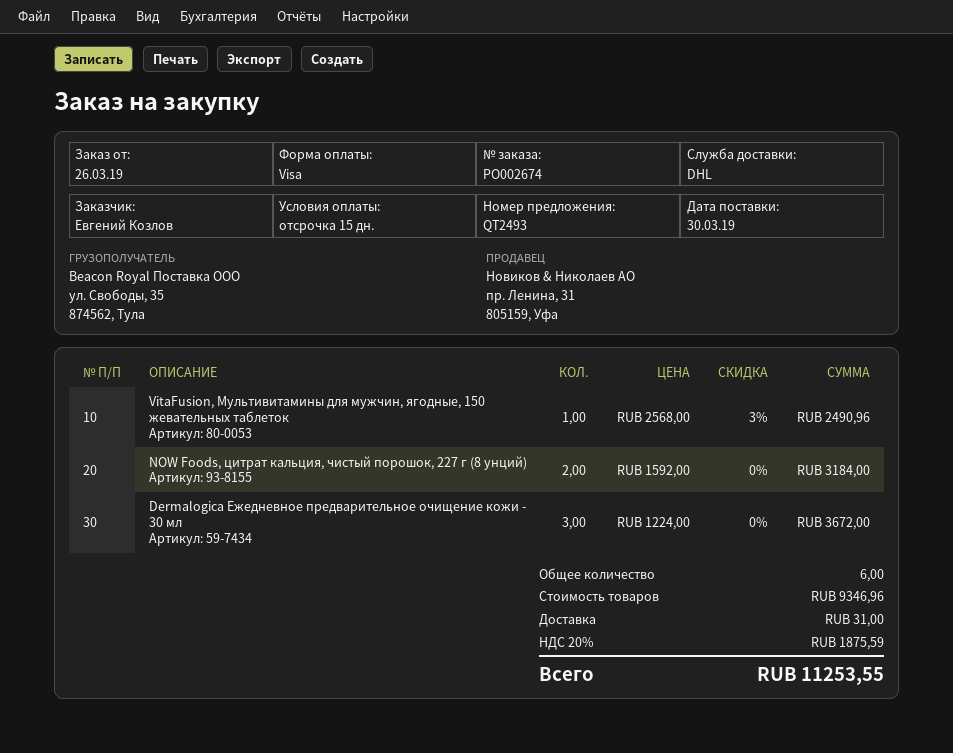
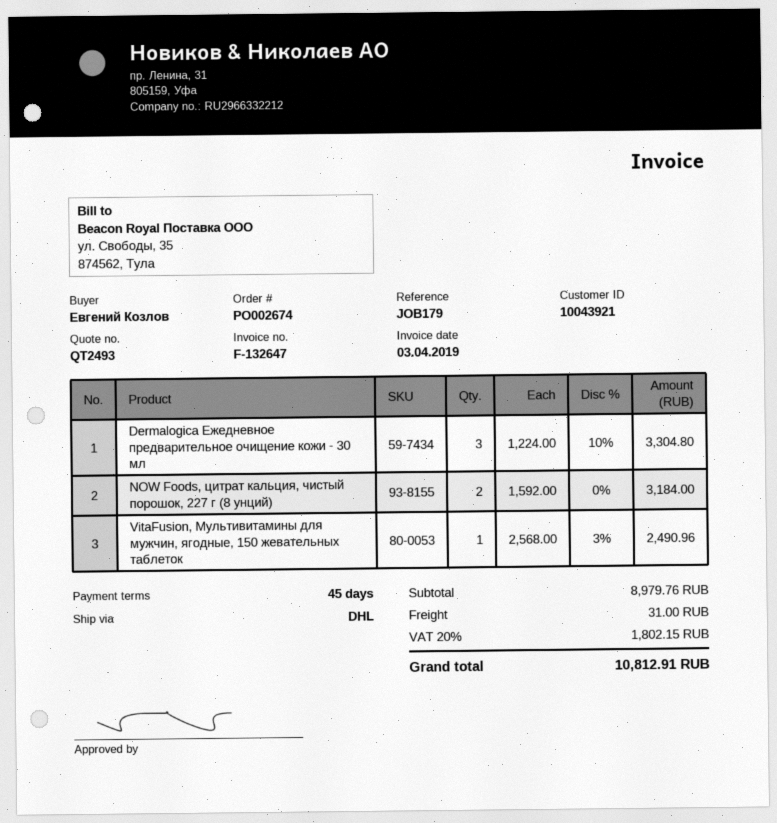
payment terms: 15 days -> 45 days
Dermalogica Ежедневное предварительное очищение кожи - 30 мл: 3 x 1224.00 = 3672.00 -> 3 x 1224.00 - 10% = 3304.80
subtotal: 9346.96 -> 8979.76
tax: 20% = 1875.59 -> 20% = 1802.15
total: 11253.55 -> 10812.91

